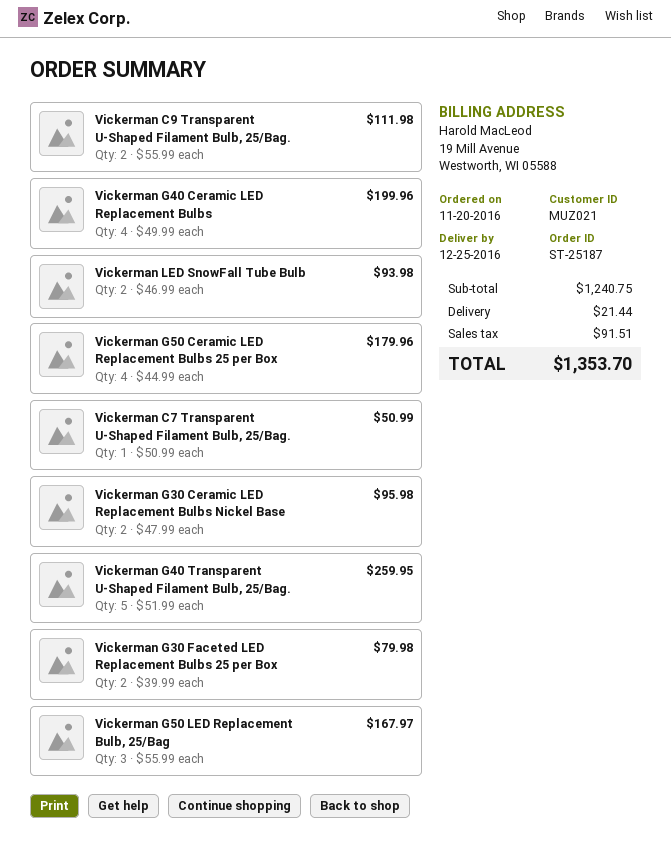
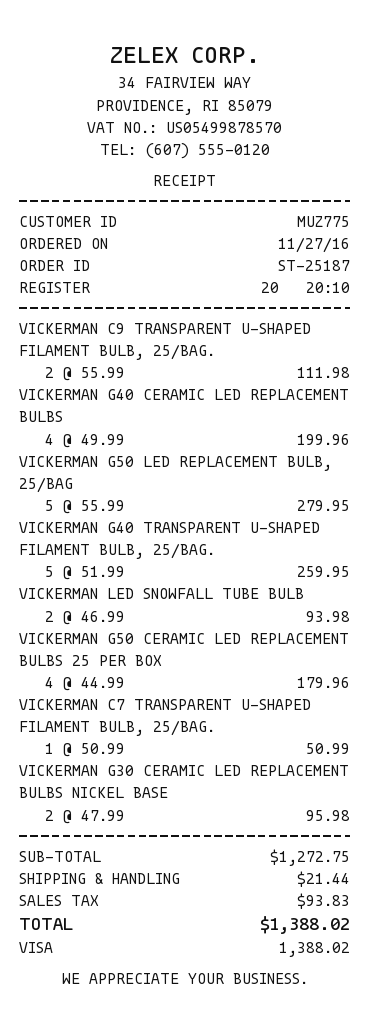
order date: 2016-11-20 -> 2016-11-27
customer number: MUZ021 -> MUZ775
Vickerman G30 Faceted LED Replacement Bulbs 25 per Box: 2 x 39.99 = 79.98 -> none
Vickerman G50 LED Replacement Bulb, 25/Bag: 3 x 55.99 = 167.97 -> 5 x 55.99 = 279.95
subtotal: 1240.75 -> 1272.75
tax: 91.51 -> 93.83
total: 1353.70 -> 1388.02

